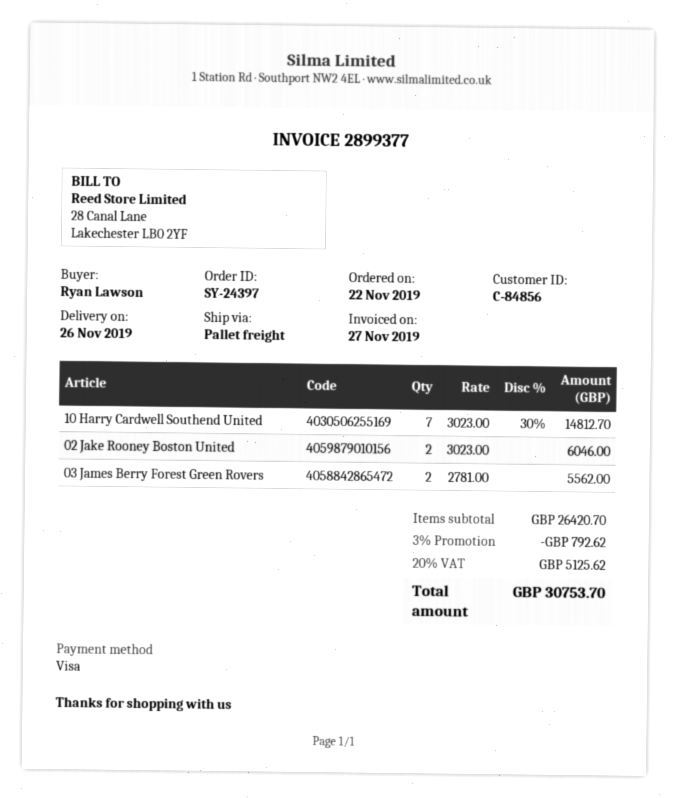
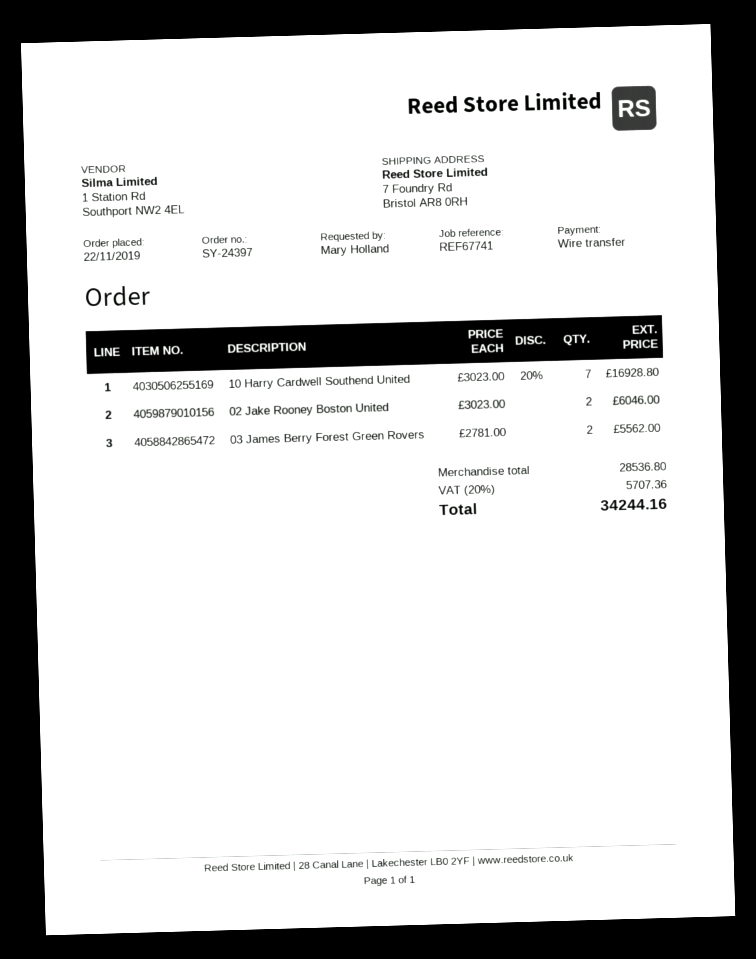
ordered by: Ryan Lawson -> Mary Holland
payment method: Visa -> bank transfer
10 Harry Cardwell Southend United: 7 x 3023.00 - 30% = 14812.70 -> 7 x 3023.00 - 20% = 16928.80
subtotal: 26420.70 -> 28536.80
discount: 3% = 792.62 -> none
tax: 20% = 5125.62 -> 20% = 5707.36
total: 30753.70 -> 34244.16

